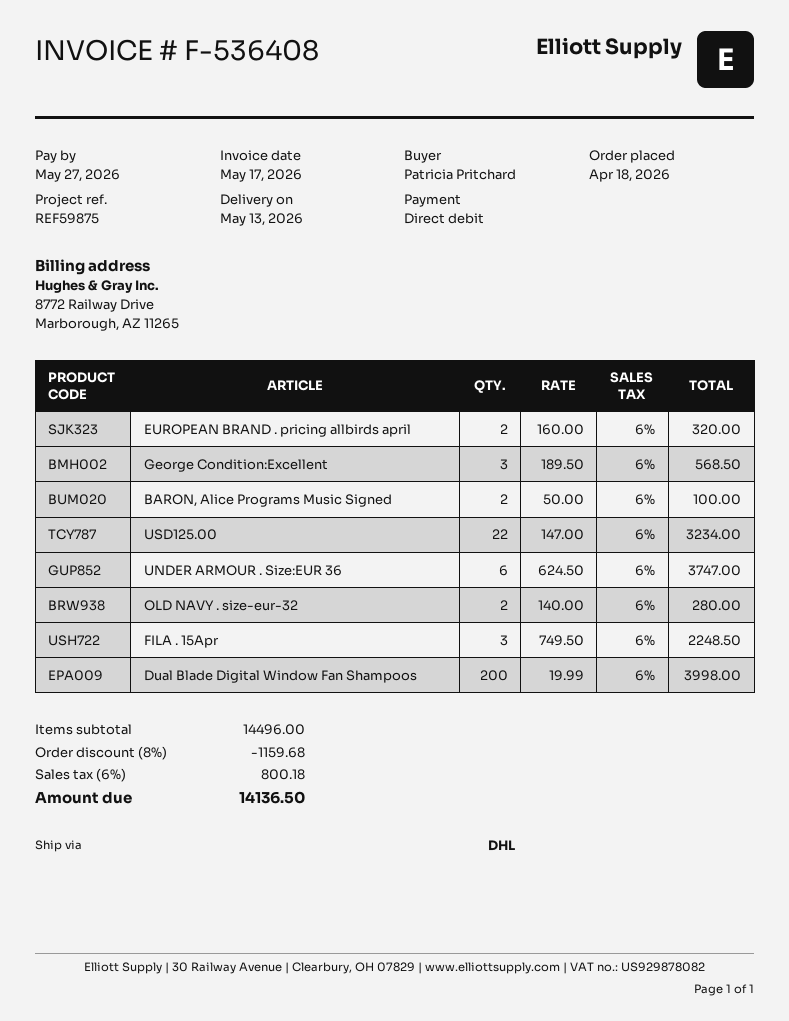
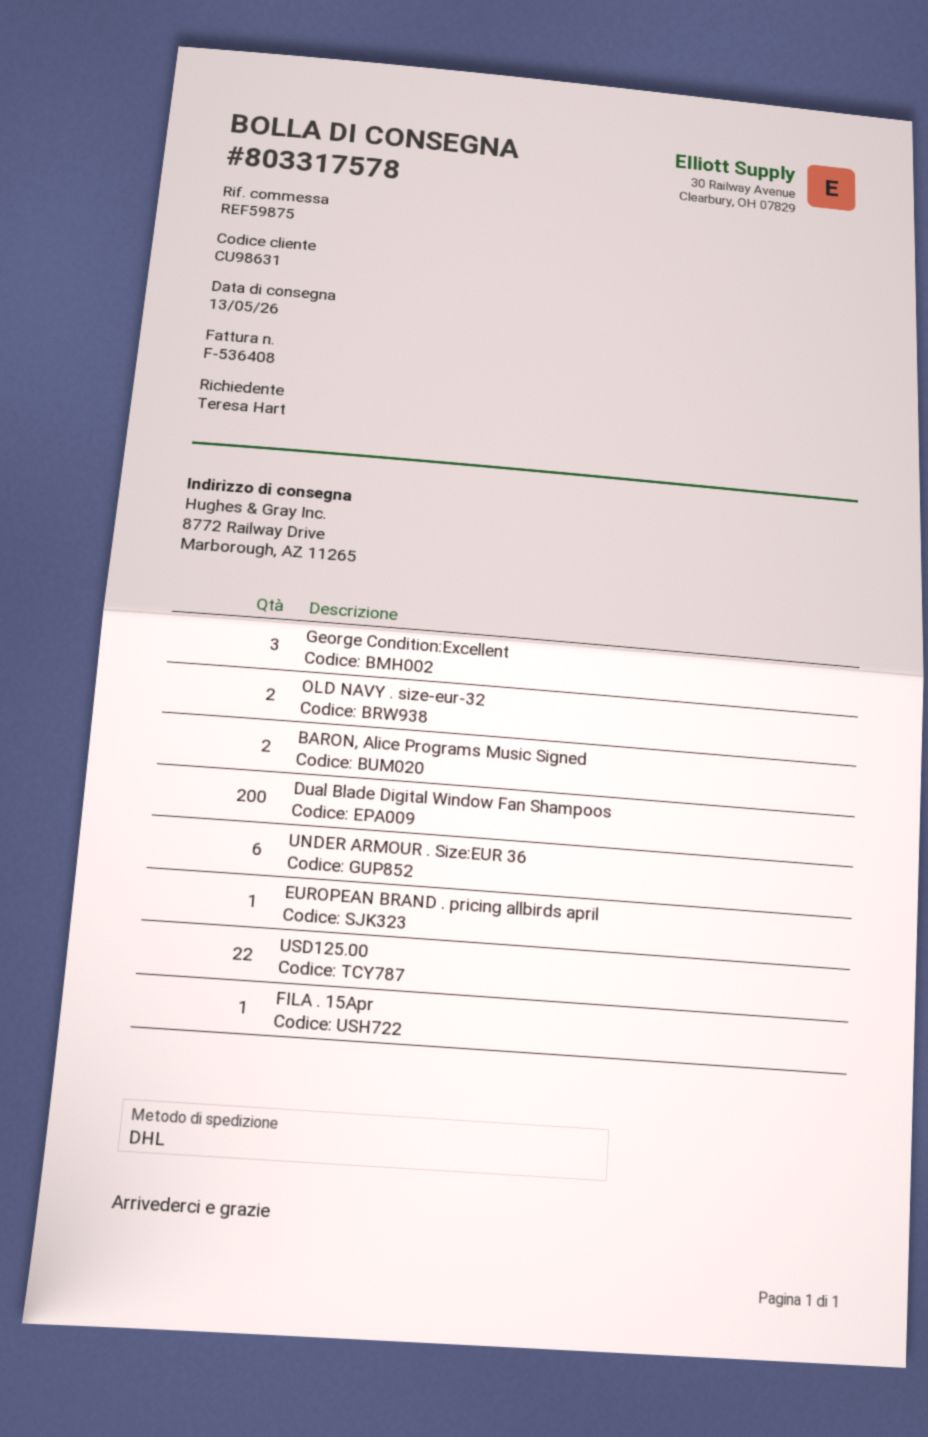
ordered by: Patricia Pritchard -> Teresa Hart
EUROPEAN BRAND . pricing allbirds april: 2 -> 1
FILA . 15Apr: 3 -> 1

